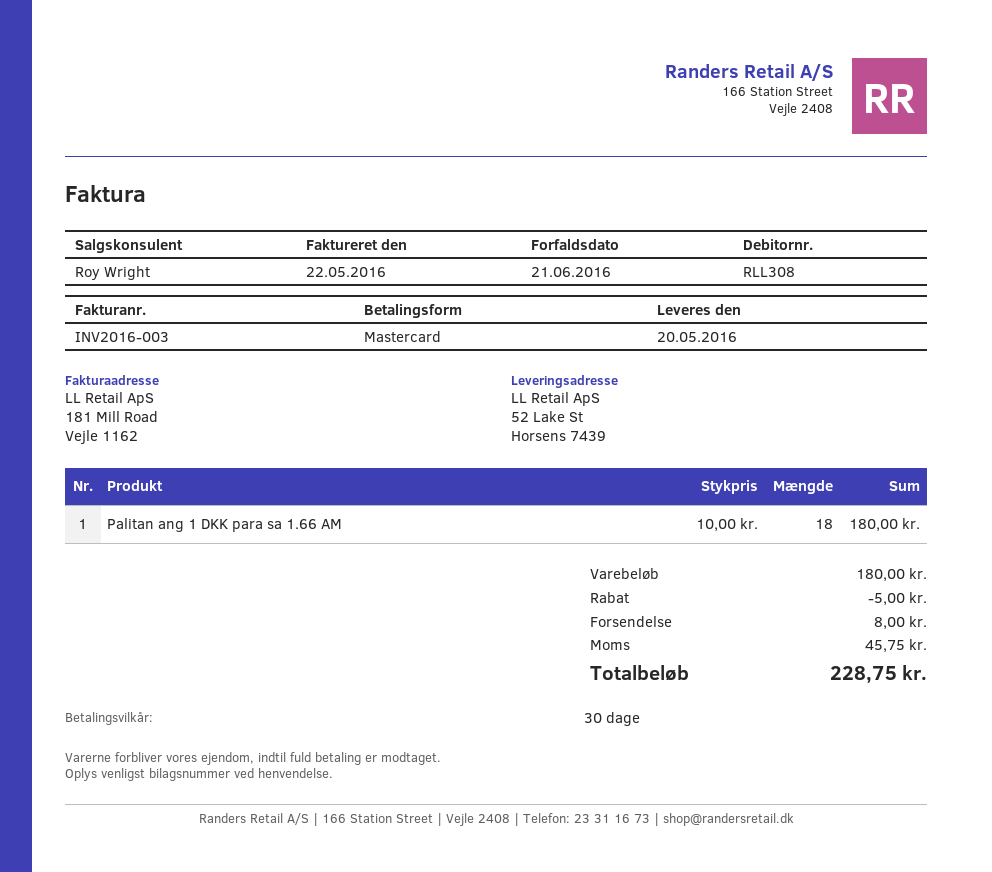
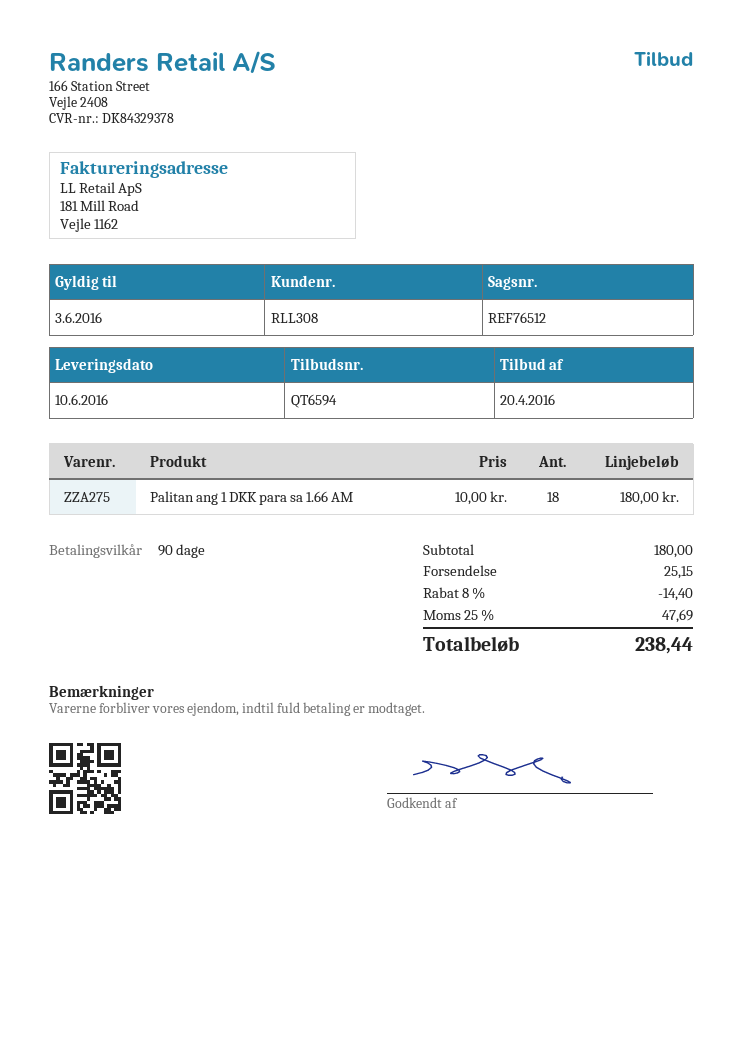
delivery date: 2016-05-20 -> 2016-06-10
payment terms: 30 days -> 90 days
discount: 5.00 -> 14.40
shipping: 8.00 -> 25.15
tax: 45.75 -> 47.69
total: 228.75 -> 238.44

